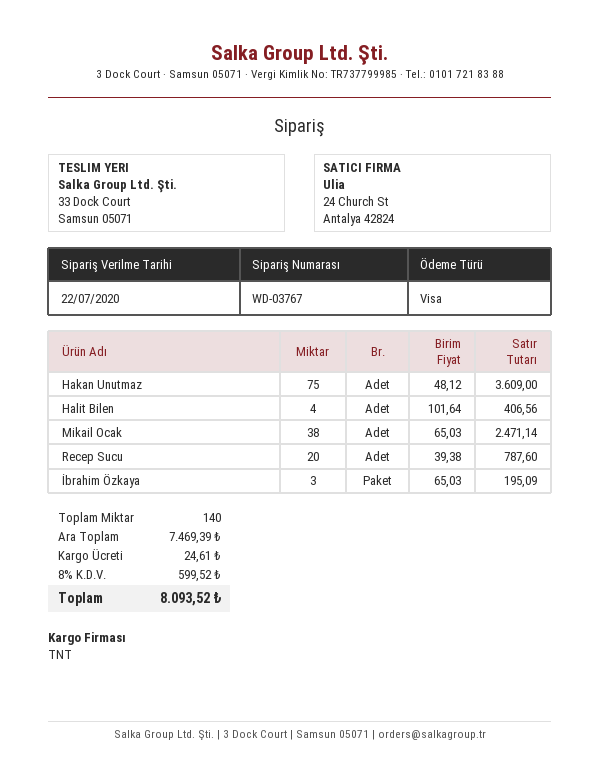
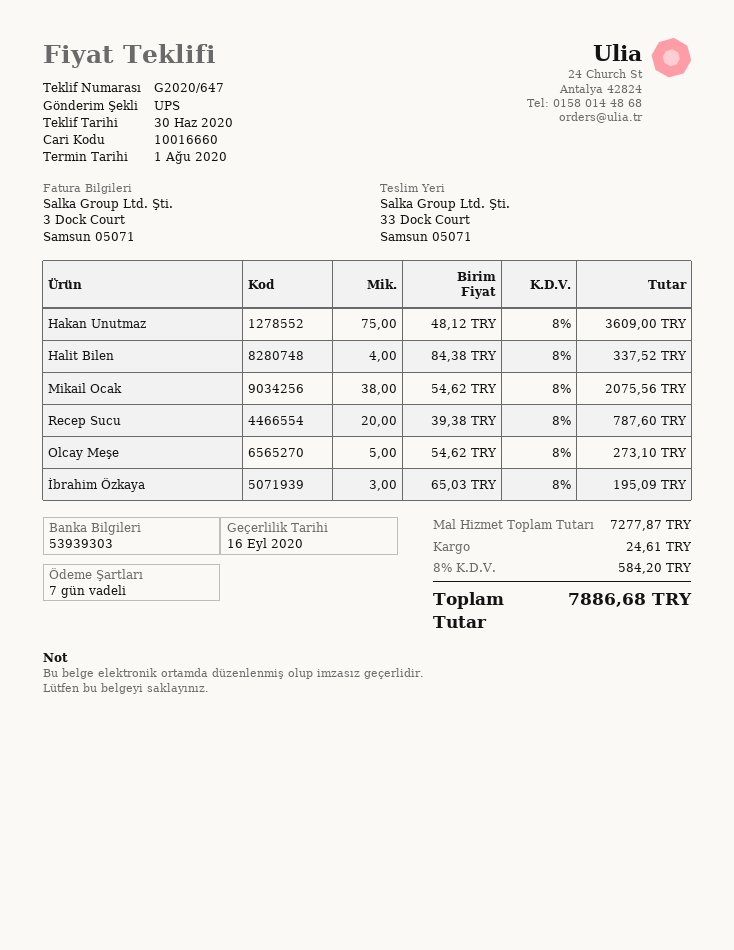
shipping method: TNT -> UPS
Halit Bilen: 4 x 101.64 = 406.56 -> 4 x 84.38 = 337.52
Mikail Ocak: 38 x 65.03 = 2471.14 -> 38 x 54.62 = 2075.56
Olcay Meşe: none -> 5 x 54.62 = 273.10
subtotal: 7469.39 -> 7277.87
tax: 8% = 599.52 -> 8% = 584.20
total: 8093.52 -> 7886.68

